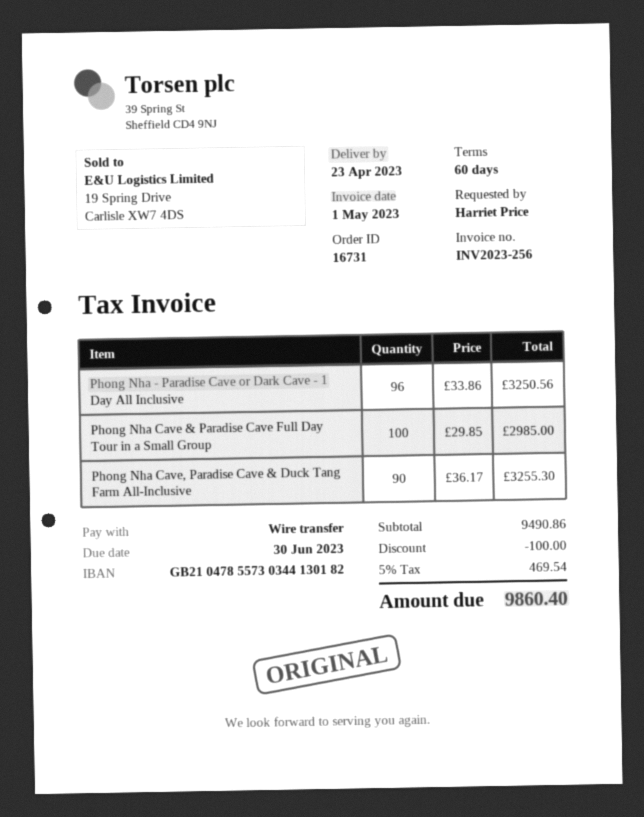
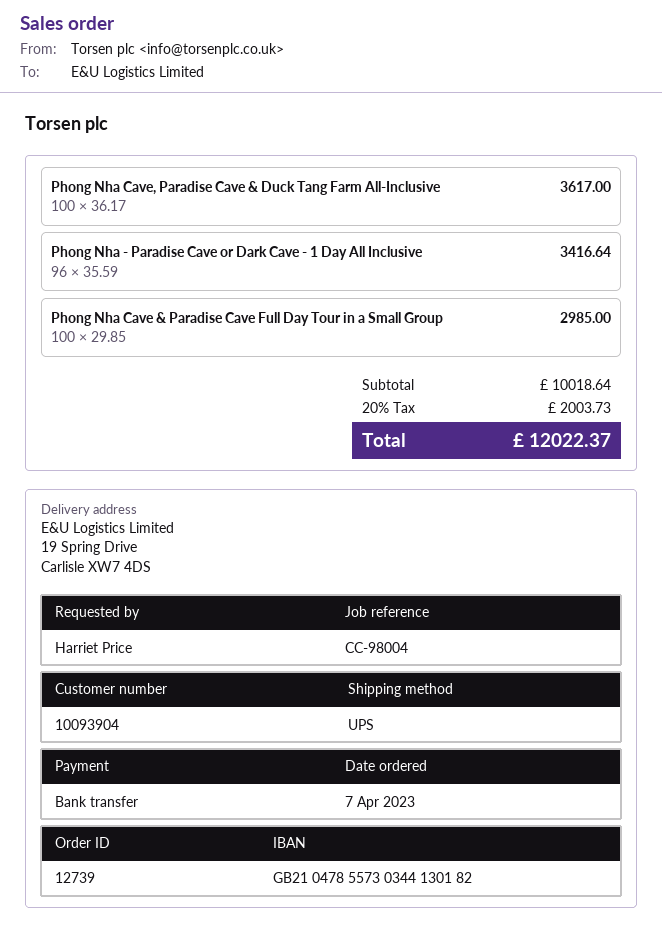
order number: 16731 -> 12739
Phong Nha - Paradise Cave or Dark Cave - 1 Day All Inclusive: 96 x 33.86 = 3250.56 -> 96 x 35.59 = 3416.64
Phong Nha Cave, Paradise Cave & Duck Tang Farm All-Inclusive: 90 x 36.17 = 3255.30 -> 100 x 36.17 = 3617.00
subtotal: 9490.86 -> 10018.64
discount: 100.00 -> none
tax: 5% = 469.54 -> 20% = 2003.73
total: 9860.40 -> 12022.37

